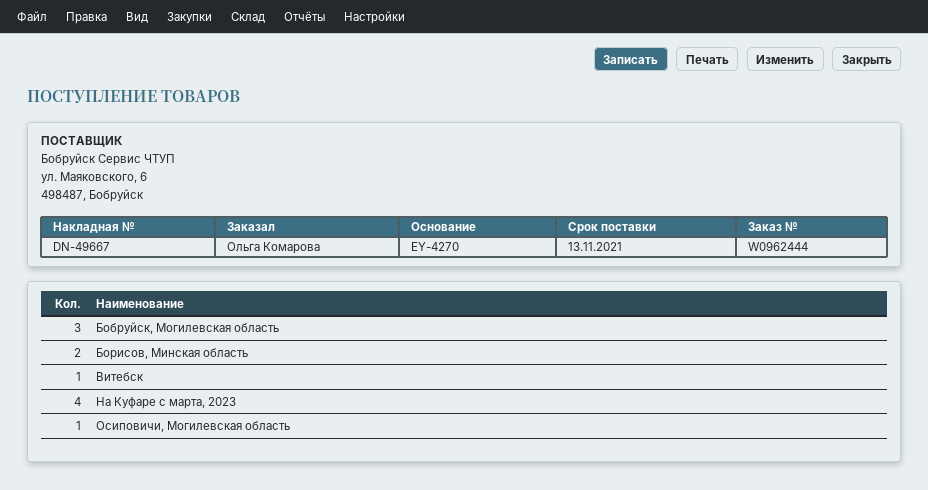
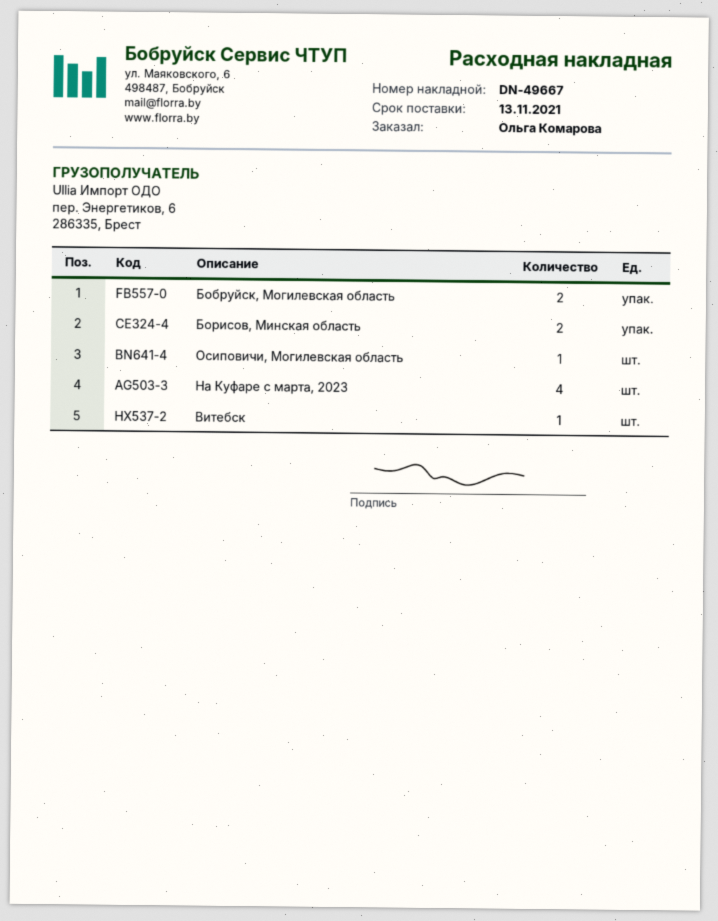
Бобруйск, Могилевская область: 3 -> 2

